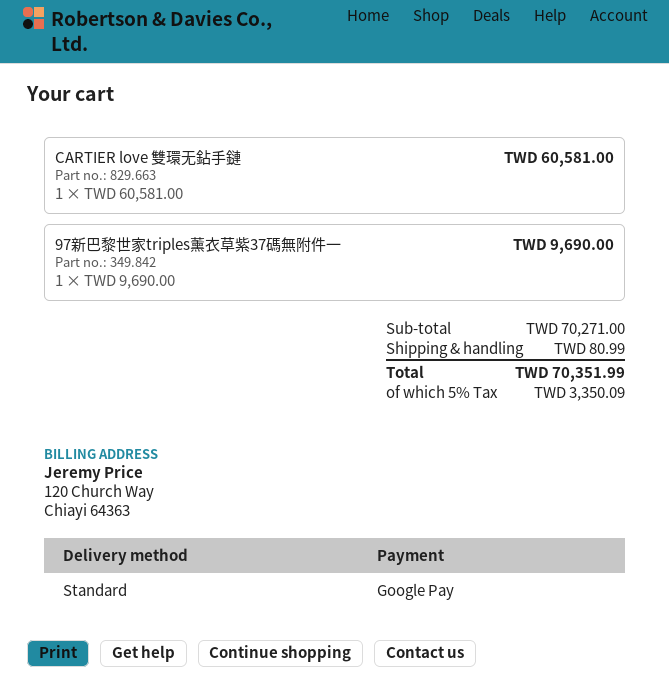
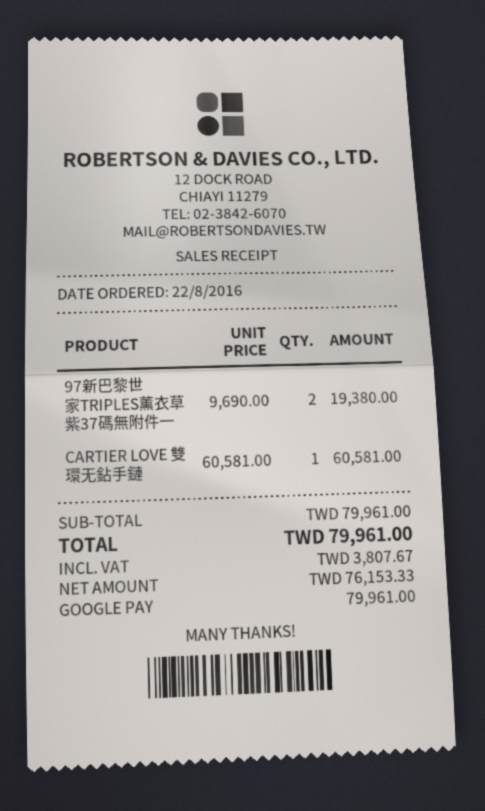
97新巴黎世家triples薰衣草紫37碼無附件一: 1 x 9690.00 = 9690.00 -> 2 x 9690.00 = 19380.00
subtotal: 70271.00 -> 79961.00
shipping: 80.99 -> none
tax: 3350.09 -> 3807.67
total: 70351.99 -> 79961.00

